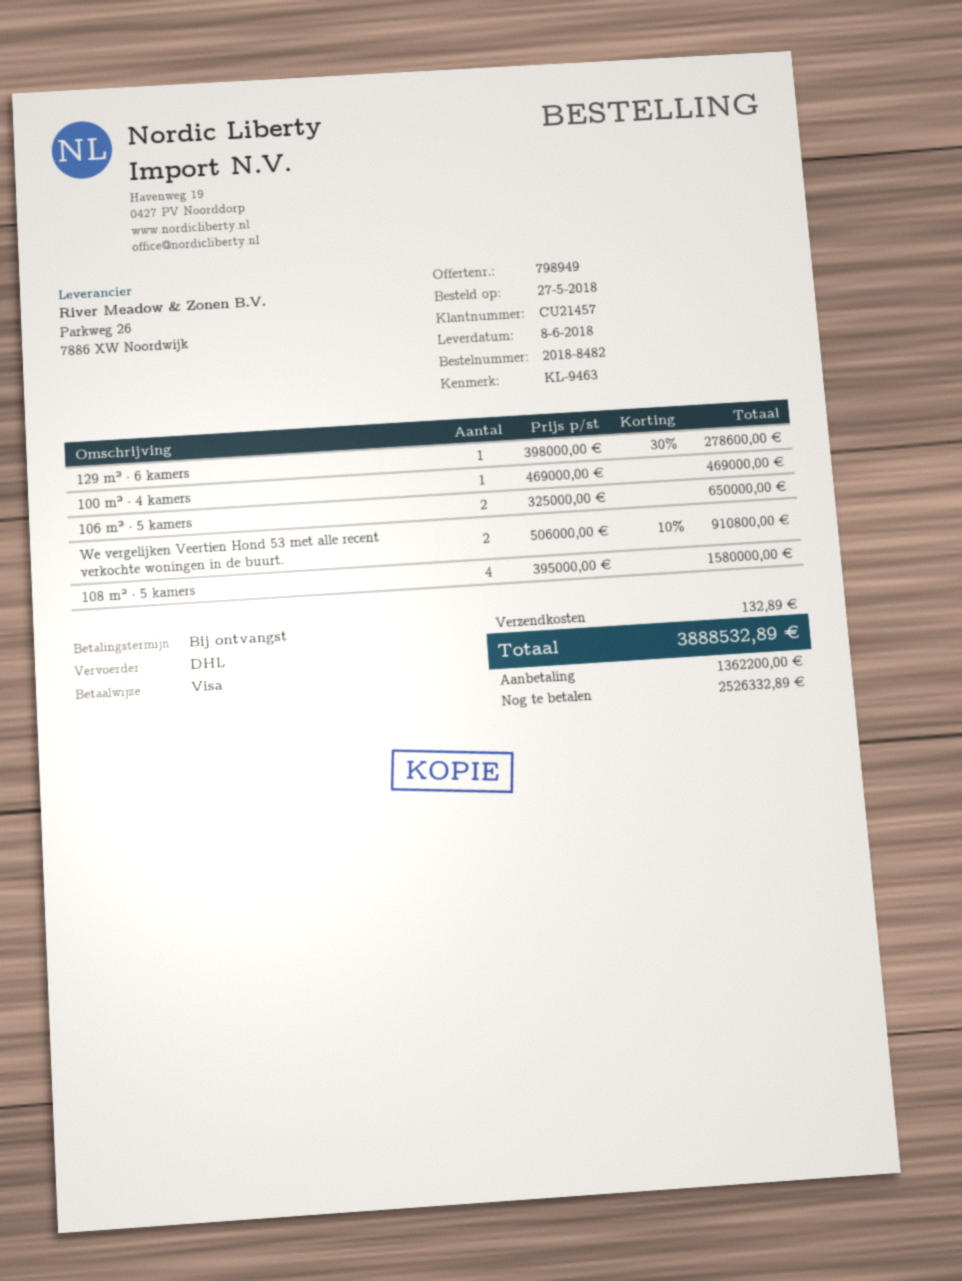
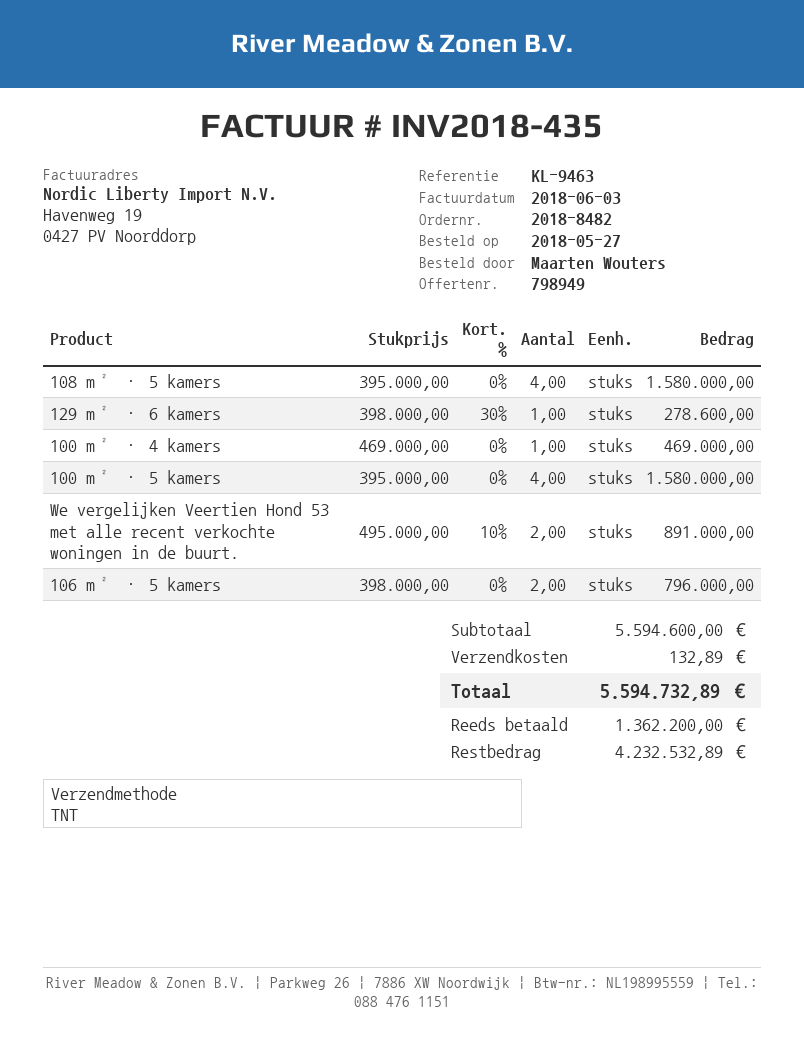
shipping method: DHL -> TNT
106 m² · 5 kamers: 2 x 325000.00 = 650000.00 -> 2 x 398000.00 = 796000.00
We vergelijken Veertien Hond 53 met alle recent verkochte woningen in de buurt.: 2 x 506000.00 - 10% = 910800.00 -> 2 x 495000.00 - 10% = 891000.00
100 m² · 5 kamers: none -> 4 x 395000.00 = 1580000.00
total: 3888532.89 -> 5594732.89
balance: 2526332.89 -> 4232532.89

